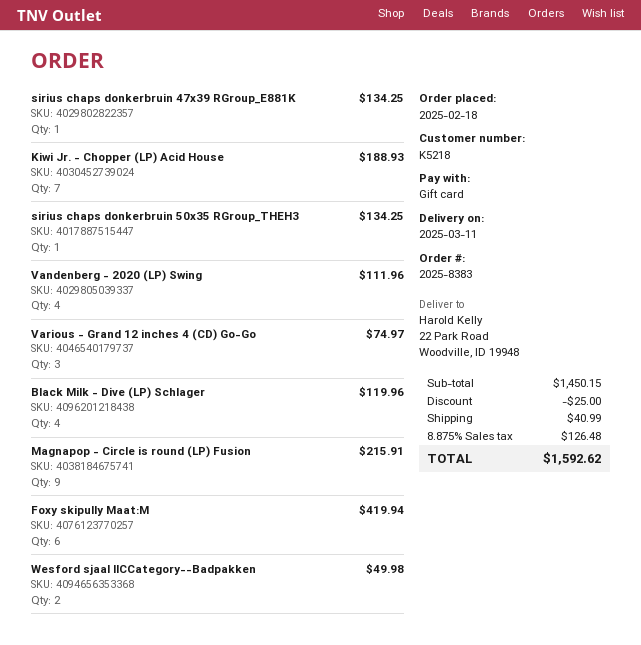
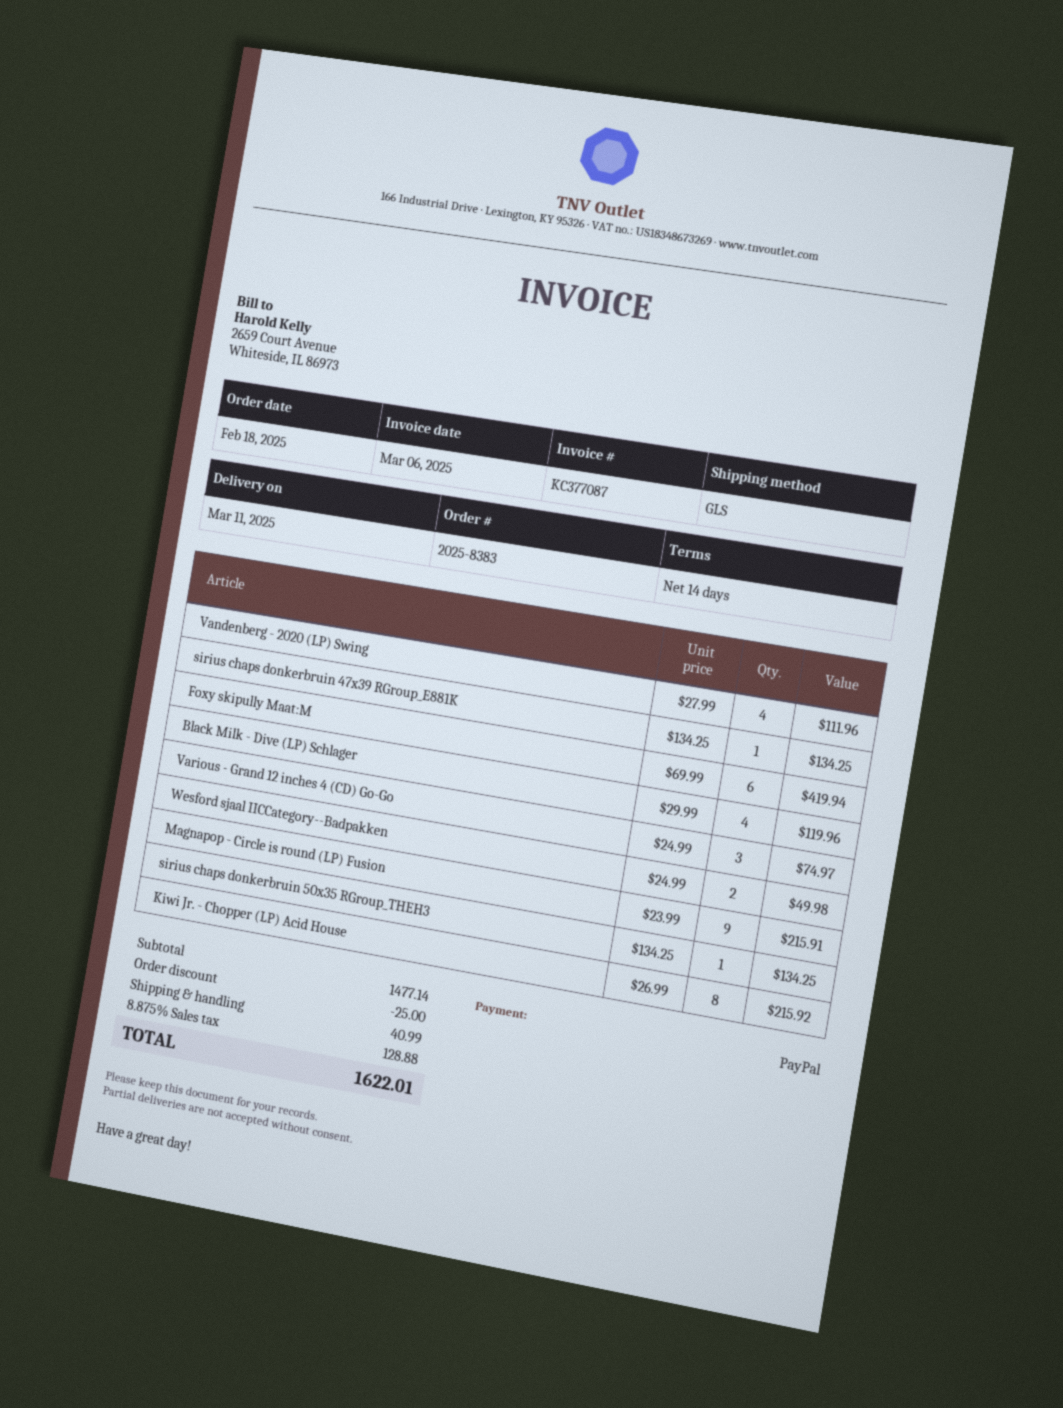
payment method: gift card -> PayPal
Kiwi Jr. - Chopper (LP) Acid House: 7 for 188.93 -> 8 for 215.92
subtotal: 1450.15 -> 1477.14
tax: 8.875% = 126.48 -> 8.875% = 128.88
total: 1592.62 -> 1622.01

